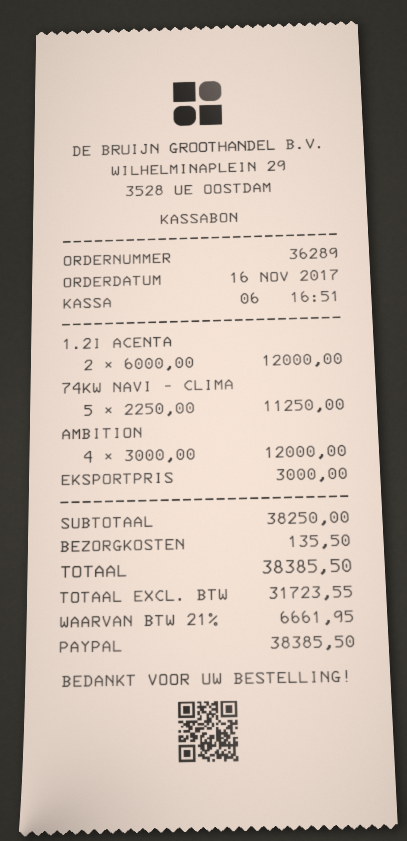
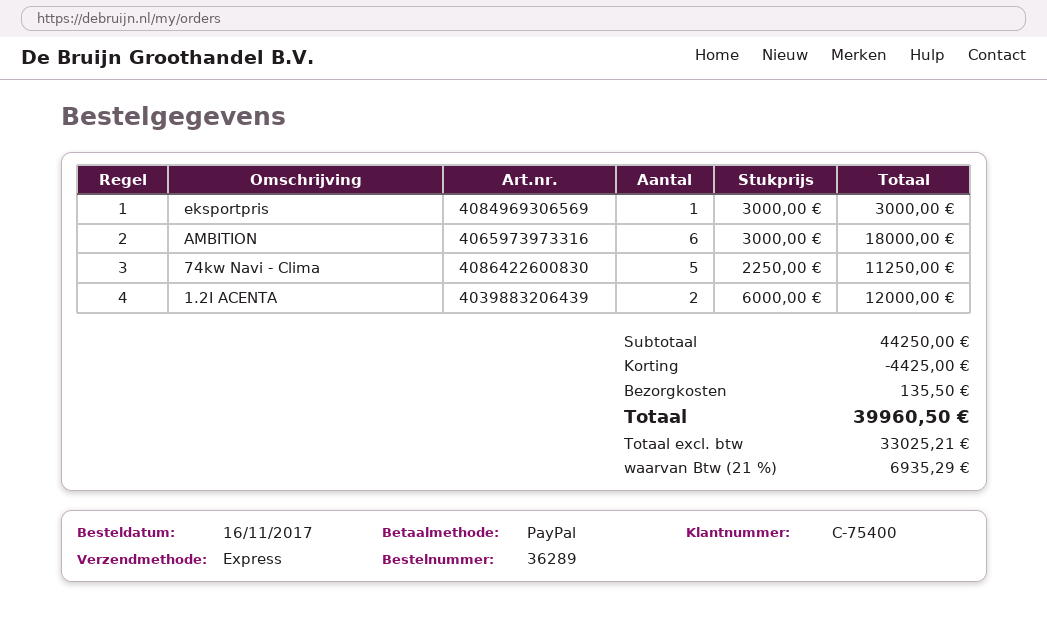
AMBITION: 4 x 3000.00 = 12000.00 -> 6 x 3000.00 = 18000.00
subtotal: 38250.00 -> 44250.00
discount: none -> 4425.00
net: 31723.55 -> 33025.21
tax: 21% = 6661.95 -> 21% = 6935.29
total: 38385.50 -> 39960.50

